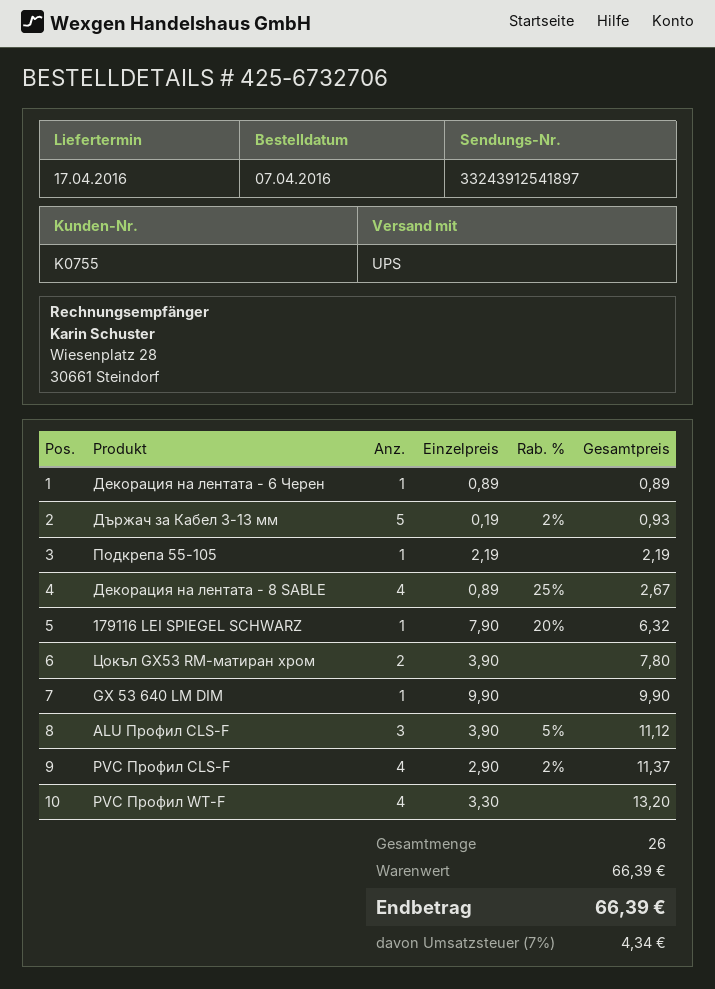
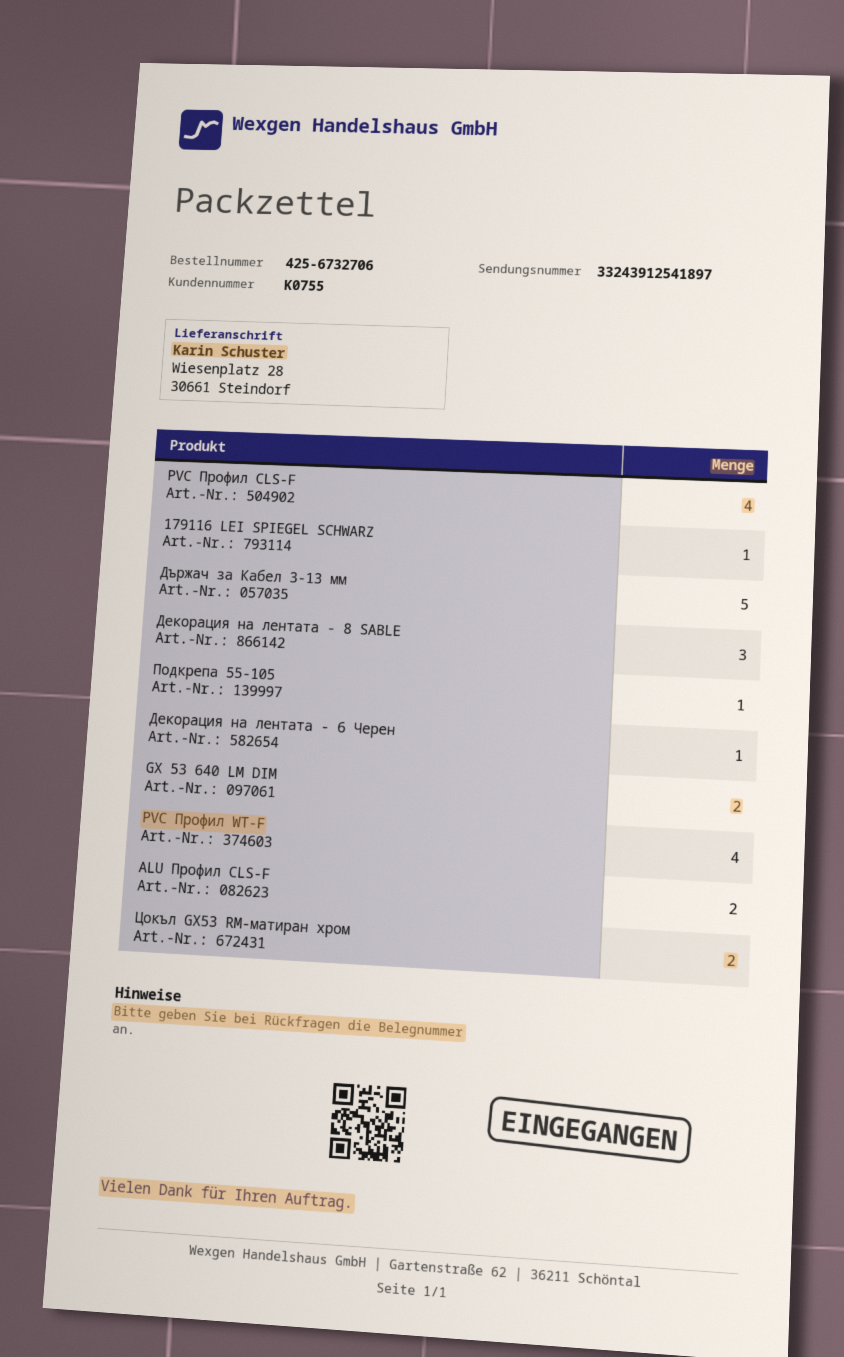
Декорация на лентата - 8 SABLE: 4 -> 3
GX 53 640 LM DIM: 1 -> 2
ALU Профил CLS-F: 3 -> 2

